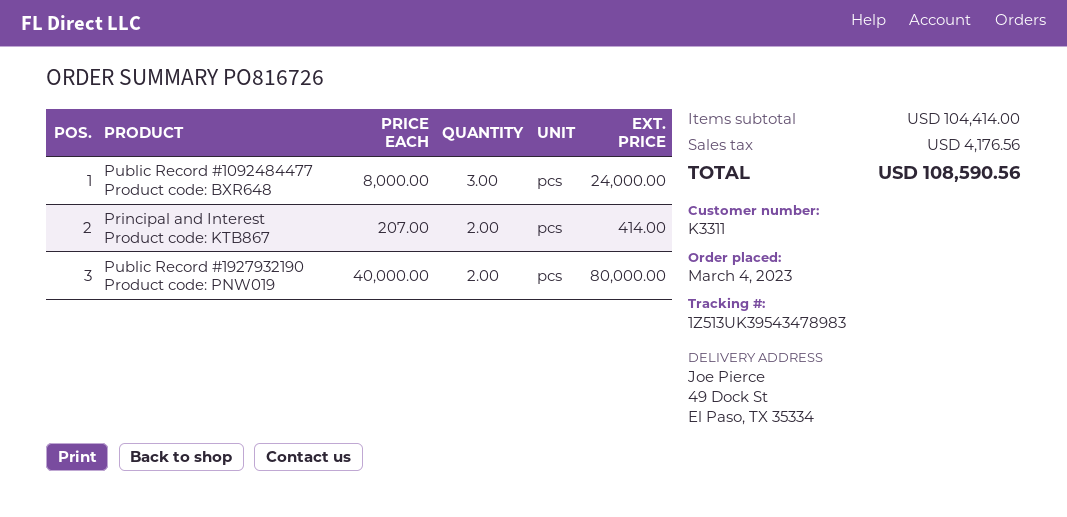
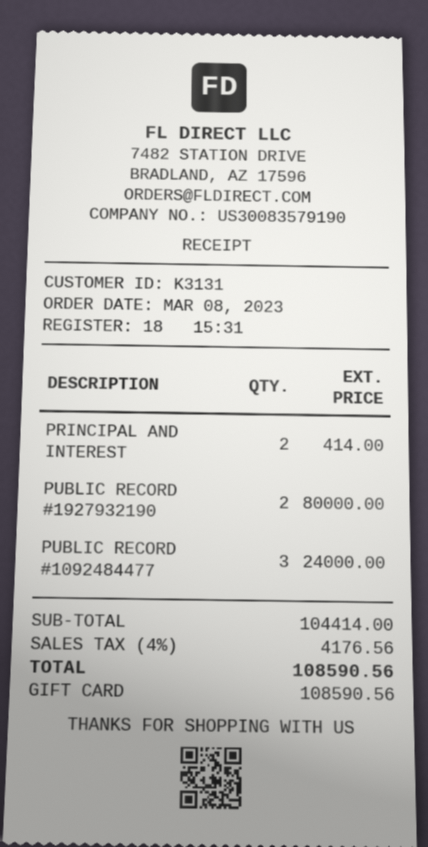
order date: 2023-03-04 -> 2023-03-08
customer number: K3311 -> K3131

